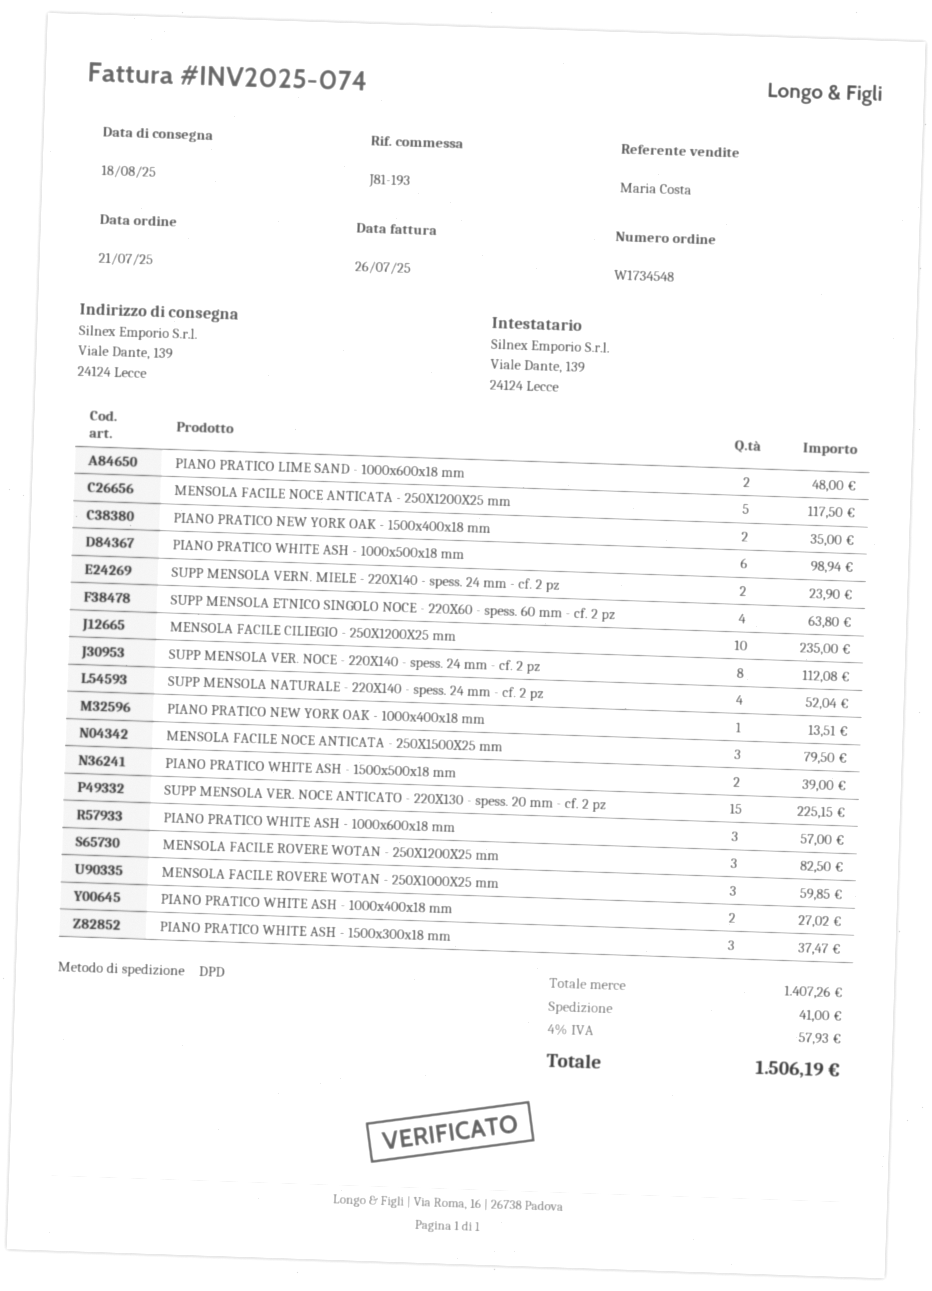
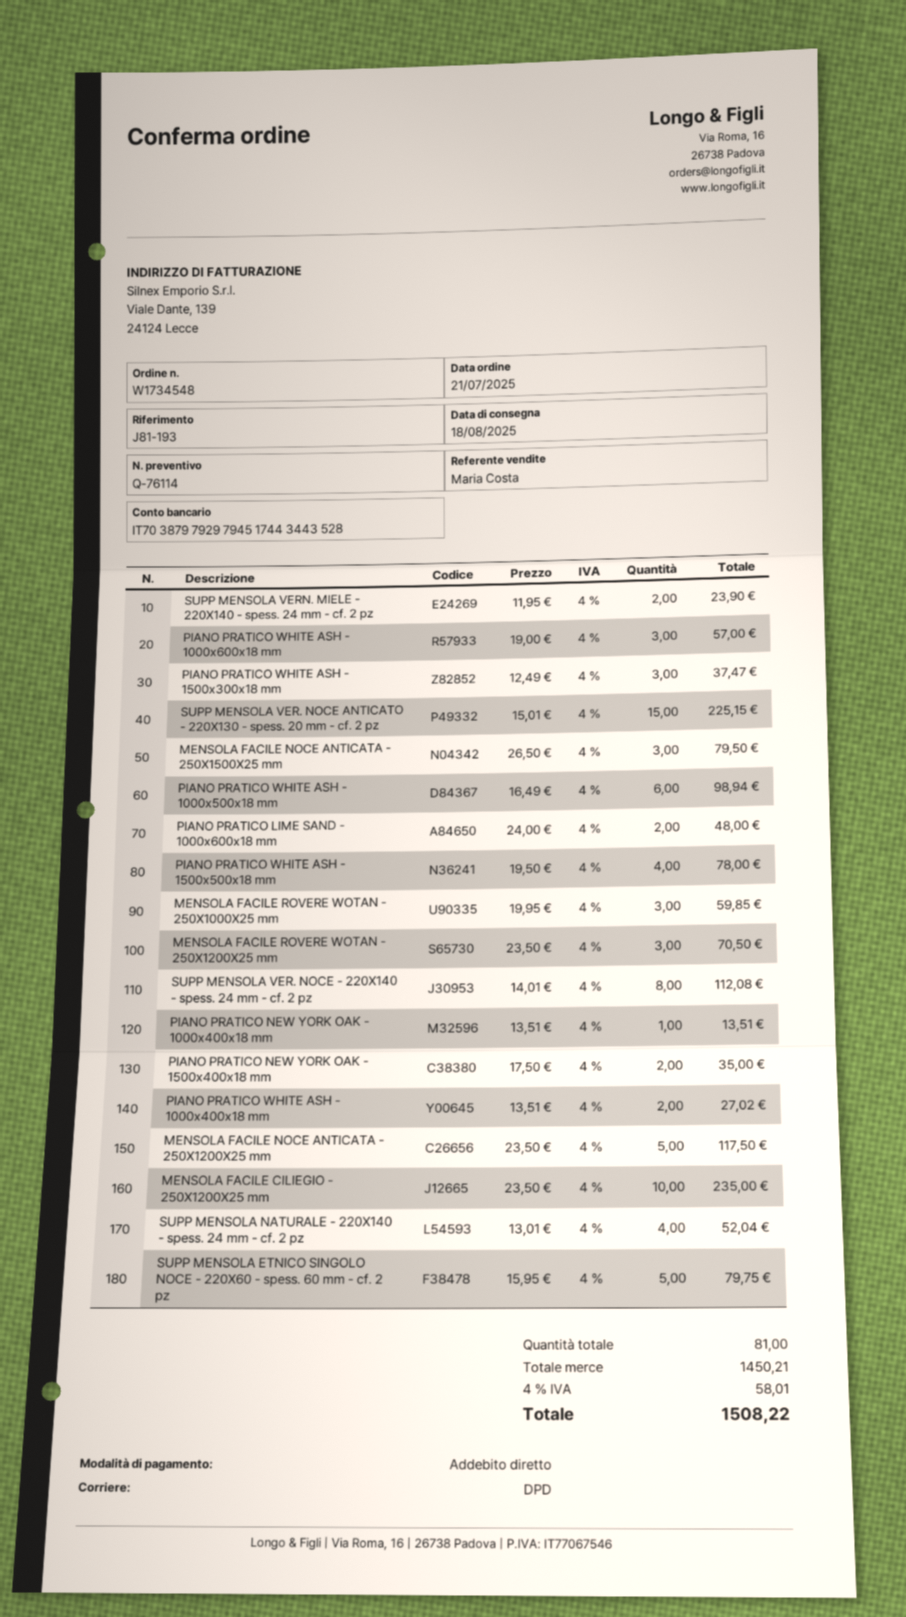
SUPP MENSOLA ETNICO SINGOLO NOCE - 220X60 - spess. 60 mm - cf. 2 pz: 4 for 63.80 -> 5 for 79.75
PIANO PRATICO WHITE ASH - 1500x500x18 mm: 2 for 39.00 -> 4 for 78.00
MENSOLA FACILE ROVERE WOTAN - 250X1200X25 mm: 3 for 82.50 -> 3 for 70.50
subtotal: 1407.26 -> 1450.21
shipping: 41.00 -> none
tax: 4% = 57.93 -> 4% = 58.01
total: 1506.19 -> 1508.22

